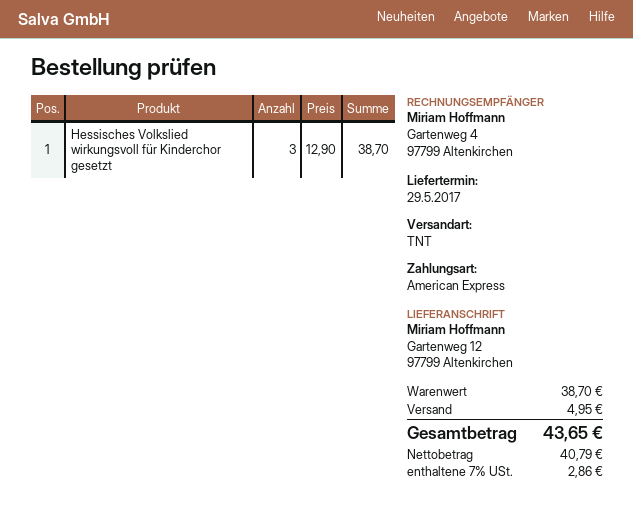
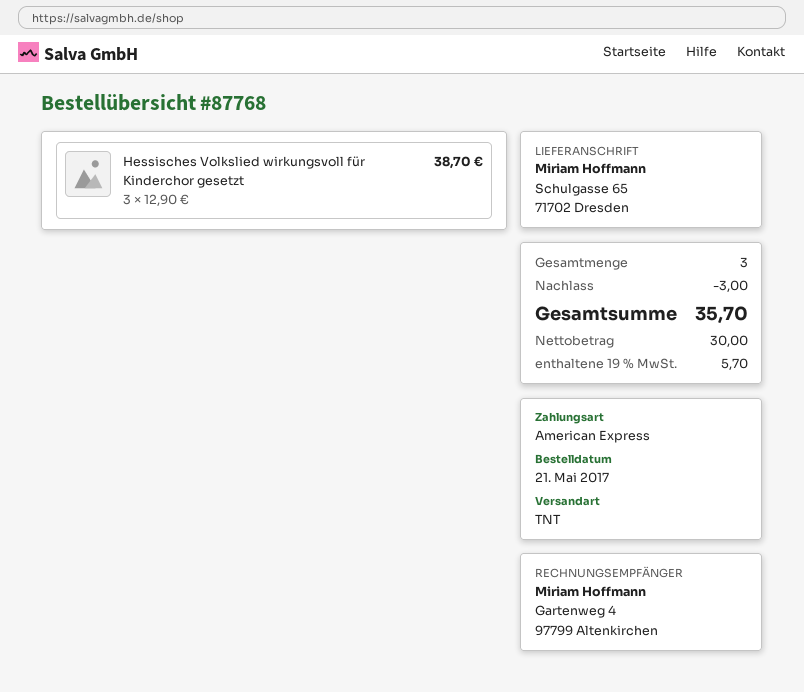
ship to: Gartenweg 12, 97799 Altenkirchen -> Schulgasse 65, 71702 Dresden
discount: none -> 3.00
shipping: 4.95 -> none
net: 40.79 -> 30.00
tax: 7% = 2.86 -> 19% = 5.70
total: 43.65 -> 35.70

